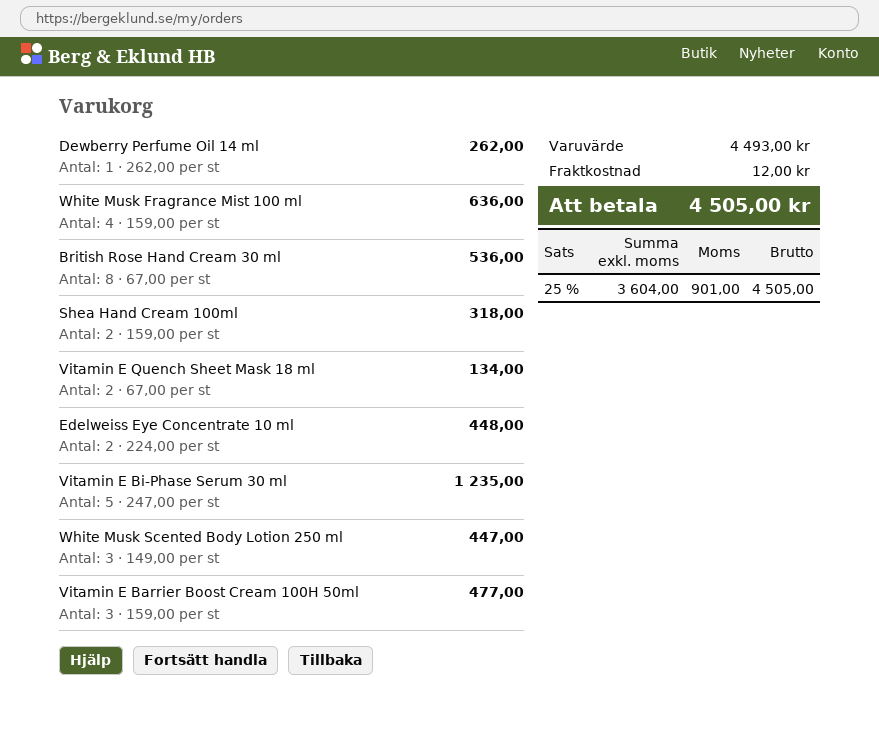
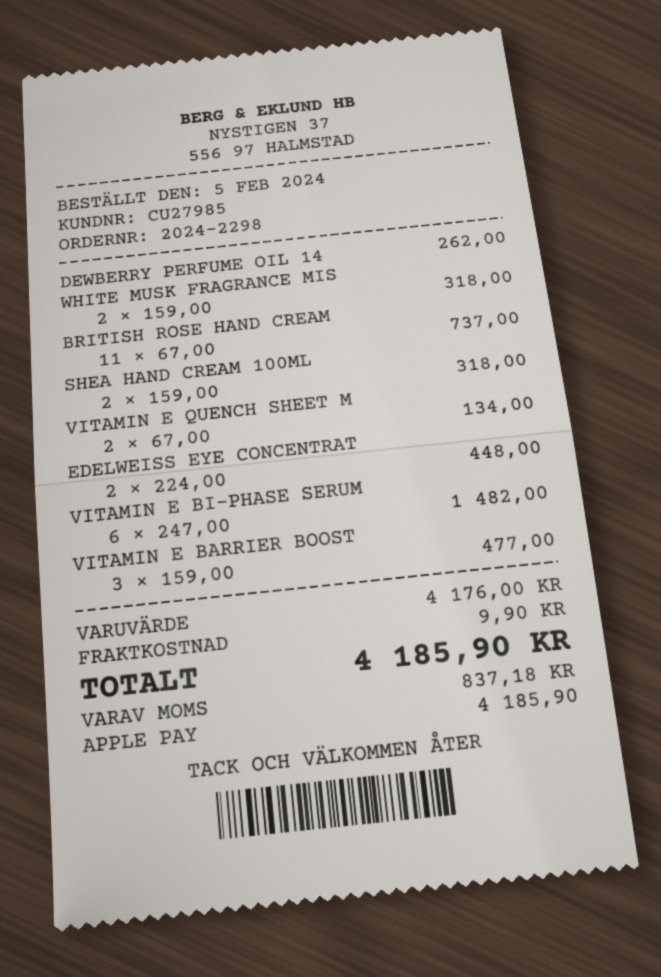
White Musk Fragrance Mist 100 ml: 4 x 159.00 = 636.00 -> 2 x 159.00 = 318.00
British Rose Hand Cream 30 ml: 8 x 67.00 = 536.00 -> 11 x 67.00 = 737.00
Vitamin E Bi-Phase Serum 30 ml: 5 x 247.00 = 1235.00 -> 6 x 247.00 = 1482.00
White Musk Scented Body Lotion 250 ml: 3 x 149.00 = 447.00 -> none
subtotal: 4493.00 -> 4176.00
shipping: 12.00 -> 9.90
tax: 901.00 -> 837.18
total: 4505.00 -> 4185.90

